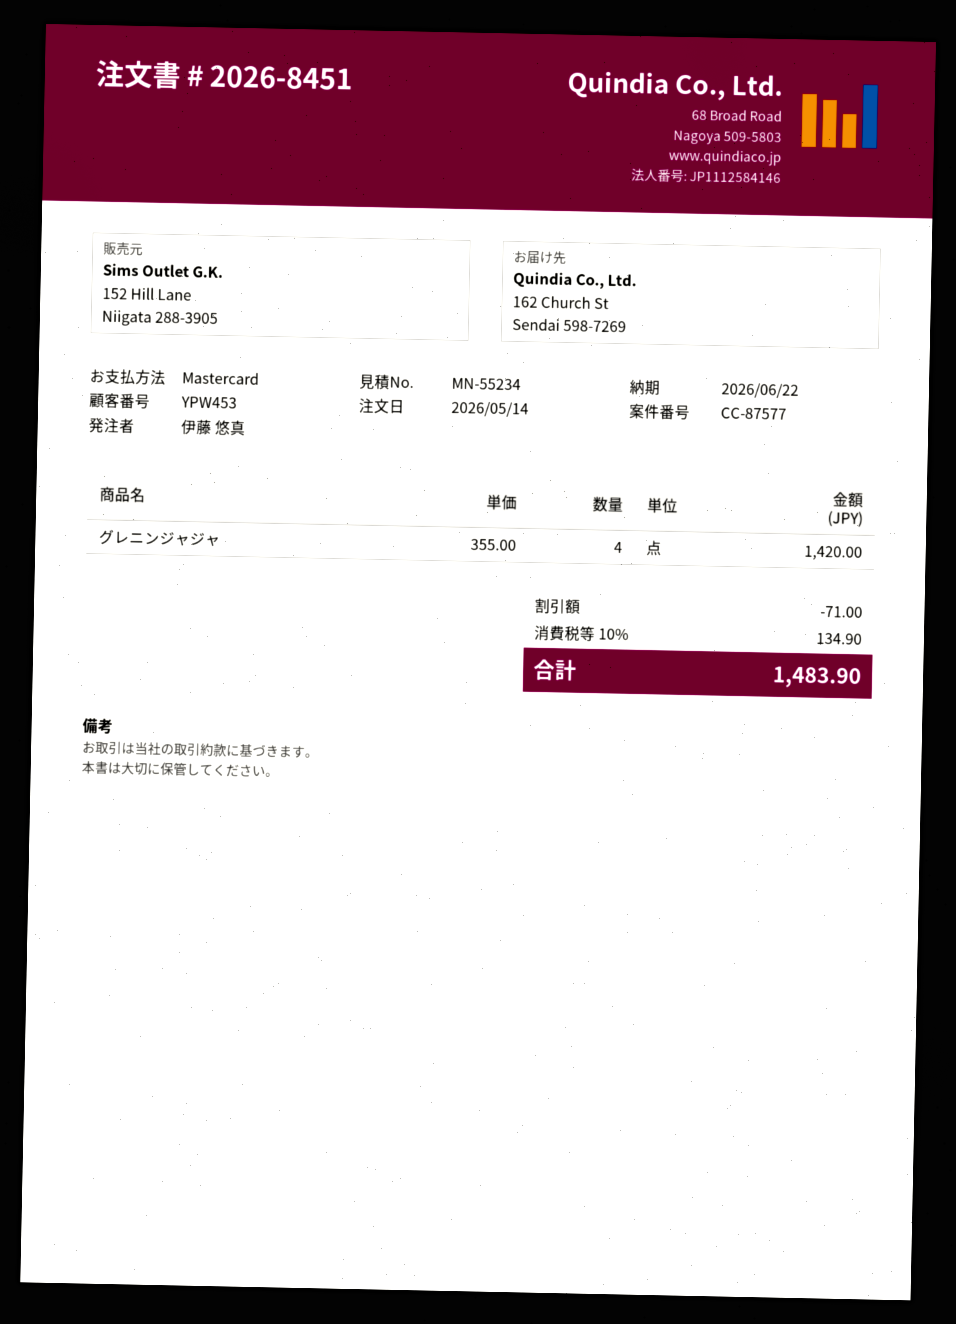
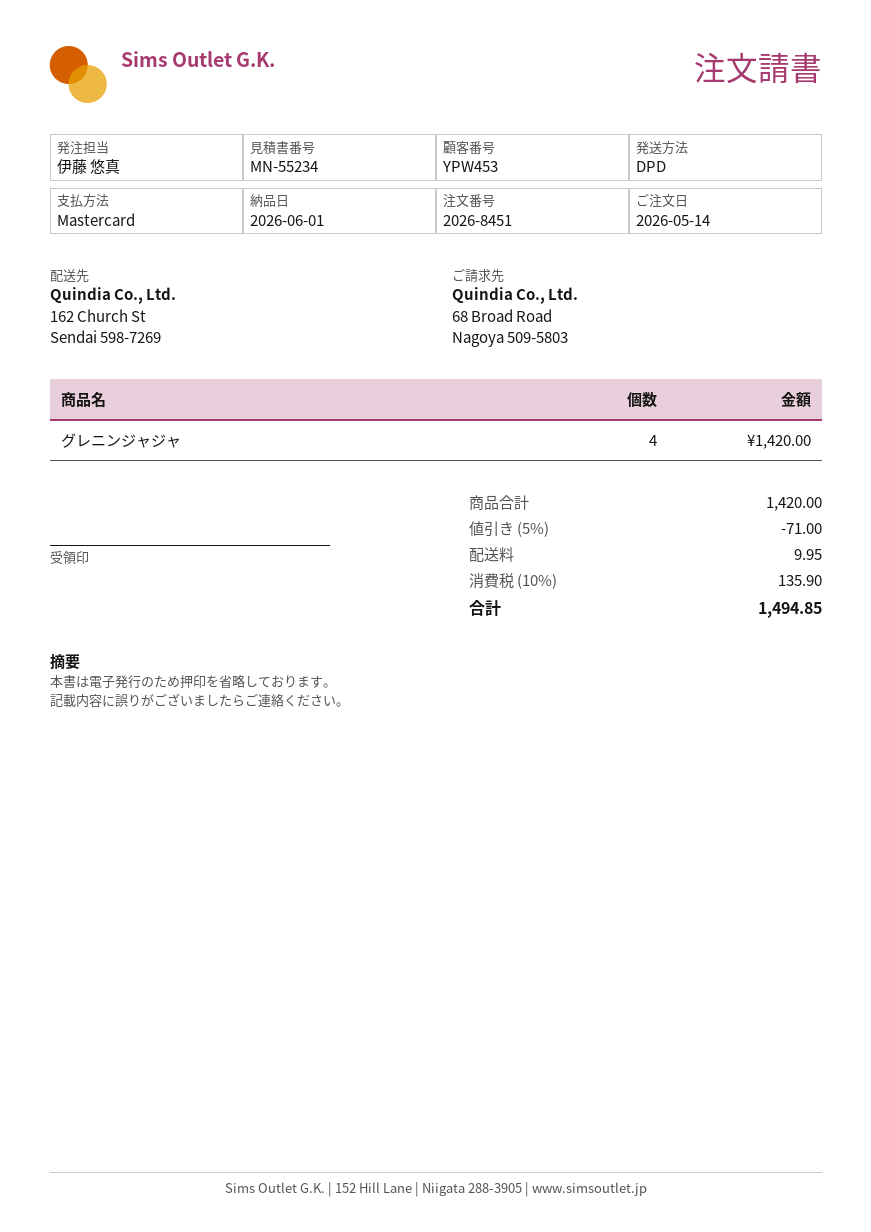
delivery date: 2026-06-22 -> 2026-06-01
shipping: none -> 9.95
tax: 10% = 134.90 -> 10% = 135.90
total: 1483.90 -> 1494.85

